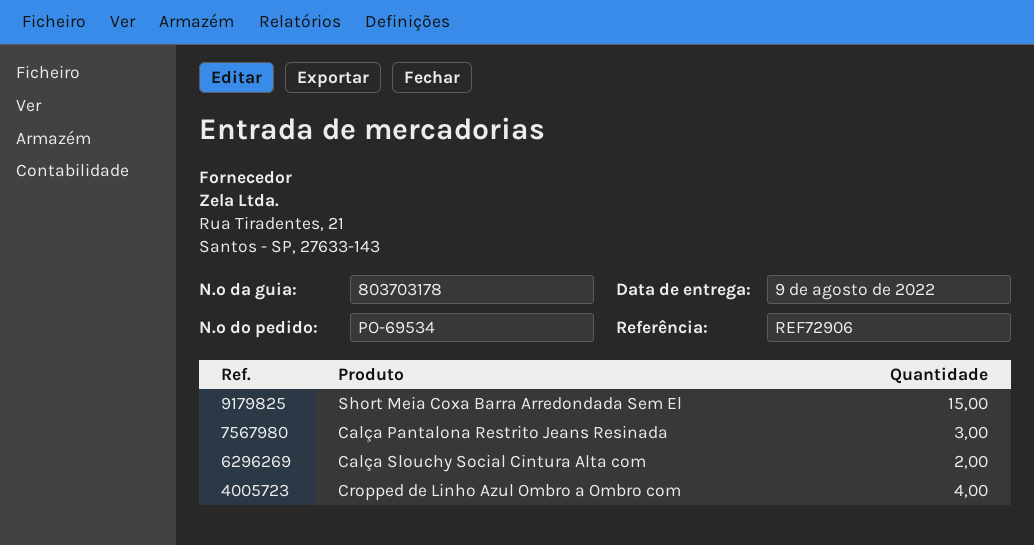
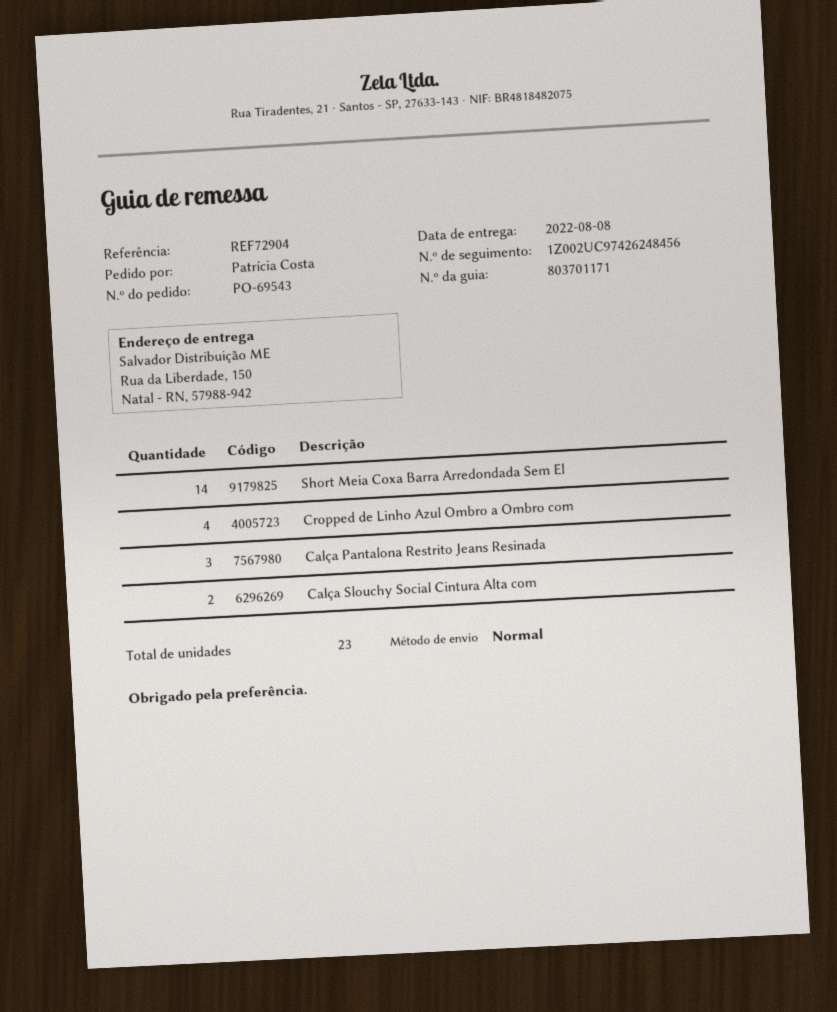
order number: PO-69534 -> PO-69543
delivery note number: 803703178 -> 803701171
delivery date: 2022-08-09 -> 2022-08-08
reference: REF72906 -> REF72904
Short Meia Coxa Barra Arredondada Sem El: 15 -> 14

